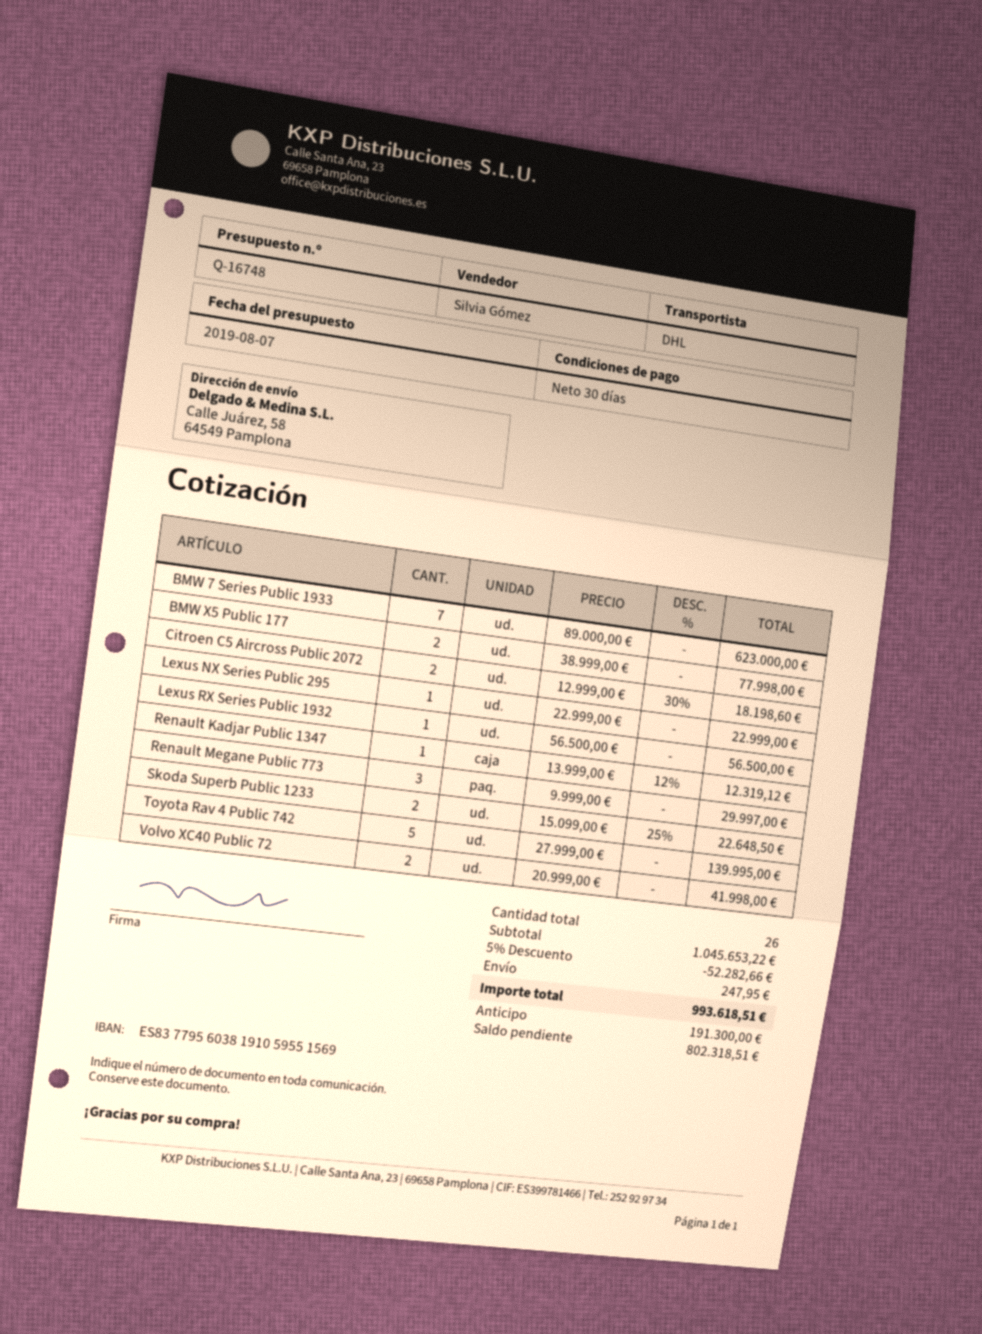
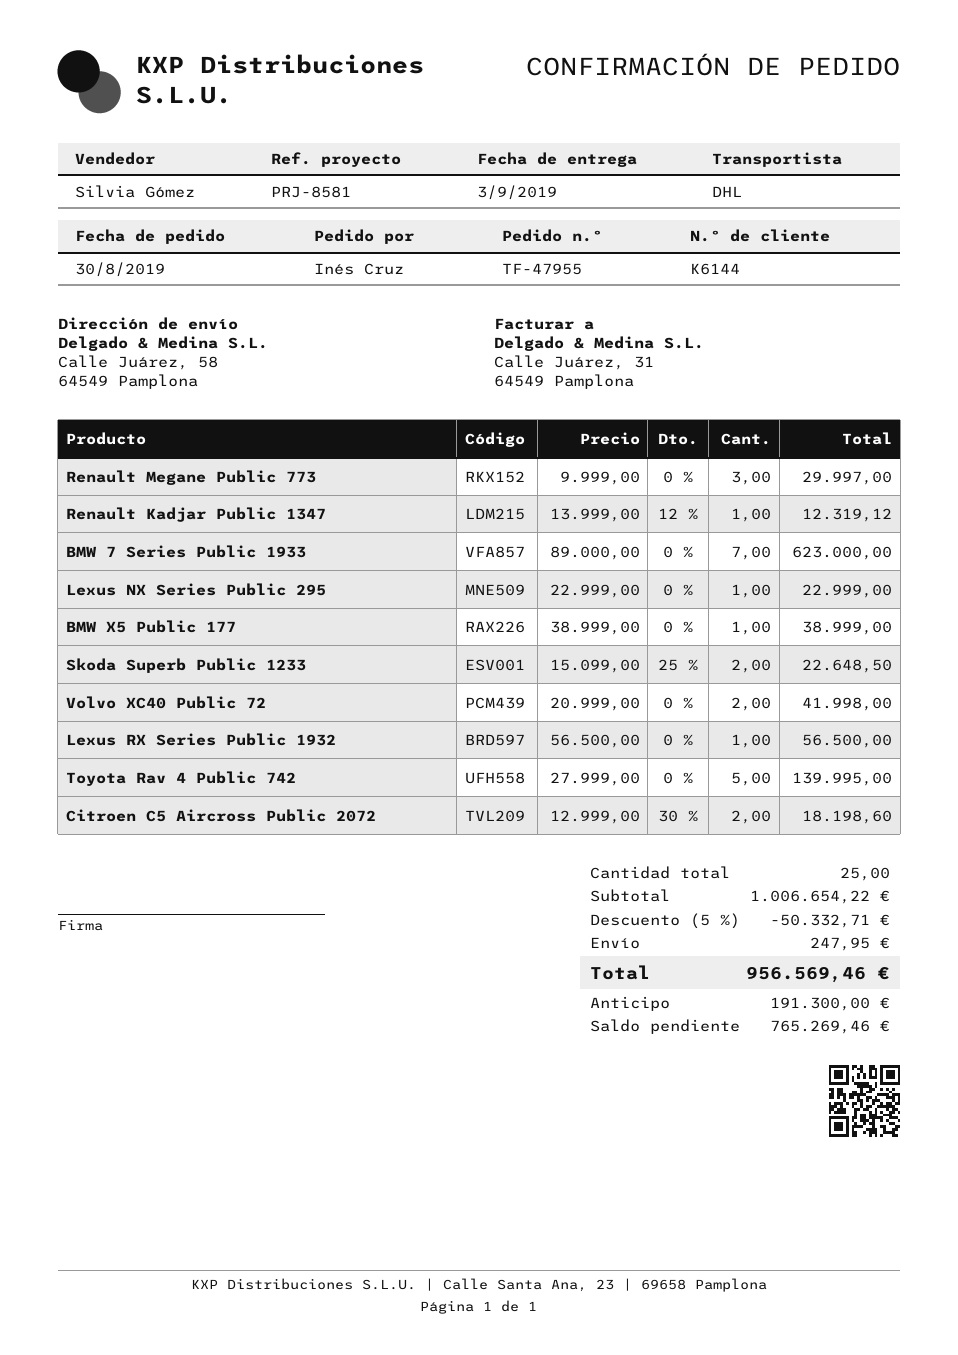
BMW X5 Public 177: 2 x 38999.00 = 77998.00 -> 1 x 38999.00 = 38999.00
total quantity: 26 -> 25
subtotal: 1045653.22 -> 1006654.22
discount: 5% = 52282.66 -> 5% = 50332.71
total: 993618.51 -> 956569.46
balance: 802318.51 -> 765269.46

